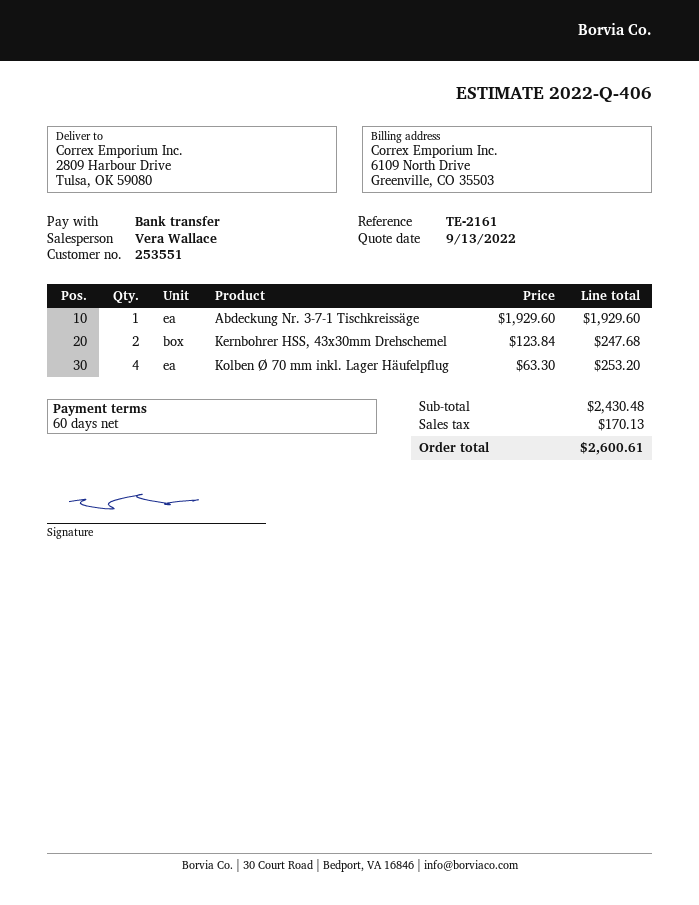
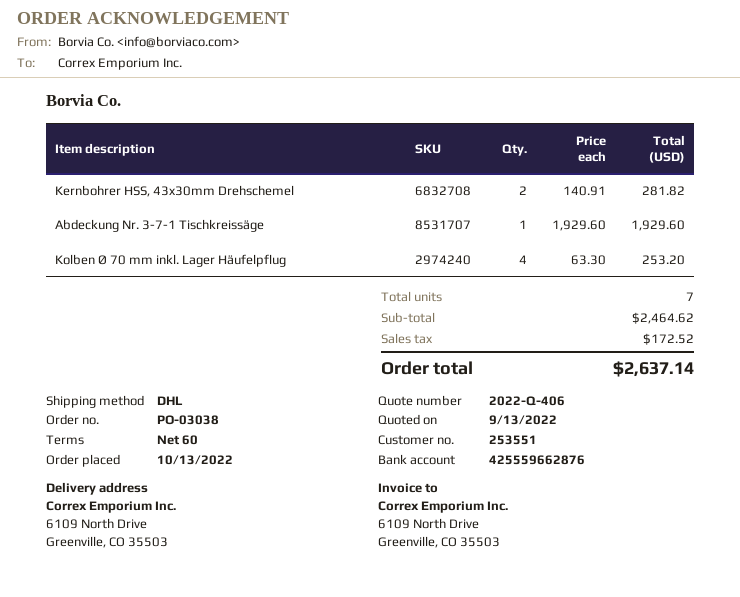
ship to: 2809 Harbour Drive, Tulsa, OK 59080 -> 6109 North Drive, Greenville, CO 35503
Kernbohrer HSS, 43x30mm Drehschemel: 2 x 123.84 = 247.68 -> 2 x 140.91 = 281.82
subtotal: 2430.48 -> 2464.62
tax: 170.13 -> 172.52
total: 2600.61 -> 2637.14

